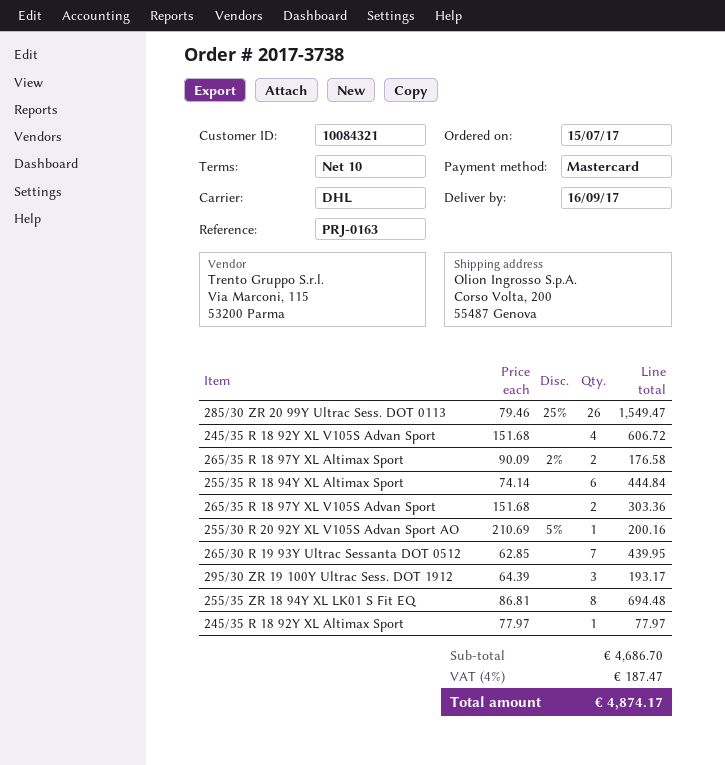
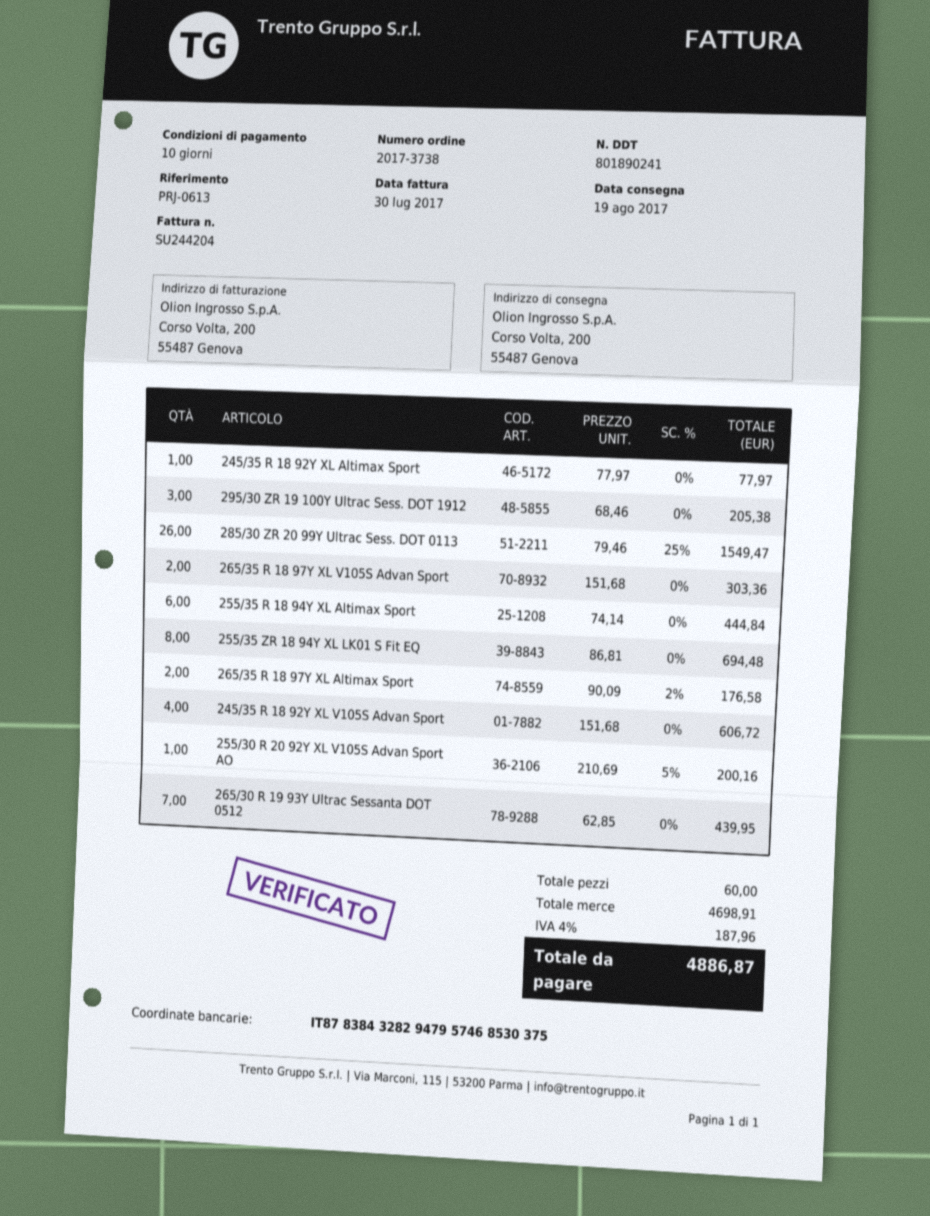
delivery date: 2017-09-16 -> 2017-08-19
reference: PRJ-0163 -> PRJ-0613
295/30 ZR 19 100Y Ultrac Sess. DOT 1912: 3 x 64.39 = 193.17 -> 3 x 68.46 = 205.38
subtotal: 4686.70 -> 4698.91
tax: 4% = 187.47 -> 4% = 187.96
total: 4874.17 -> 4886.87

